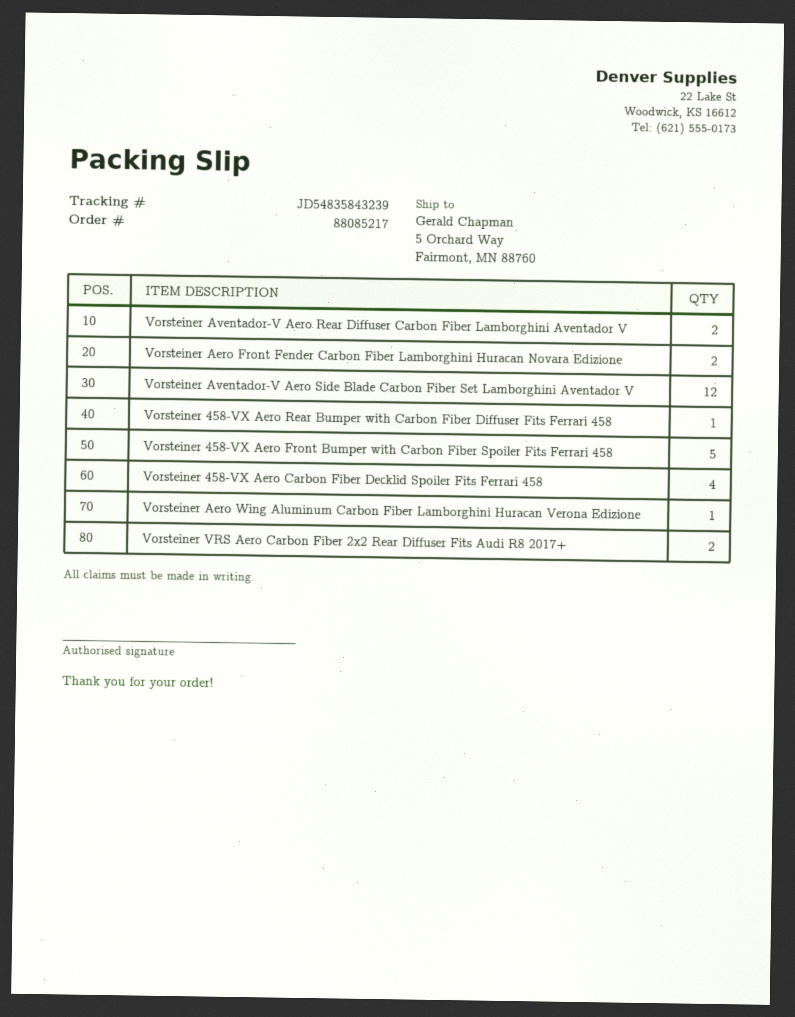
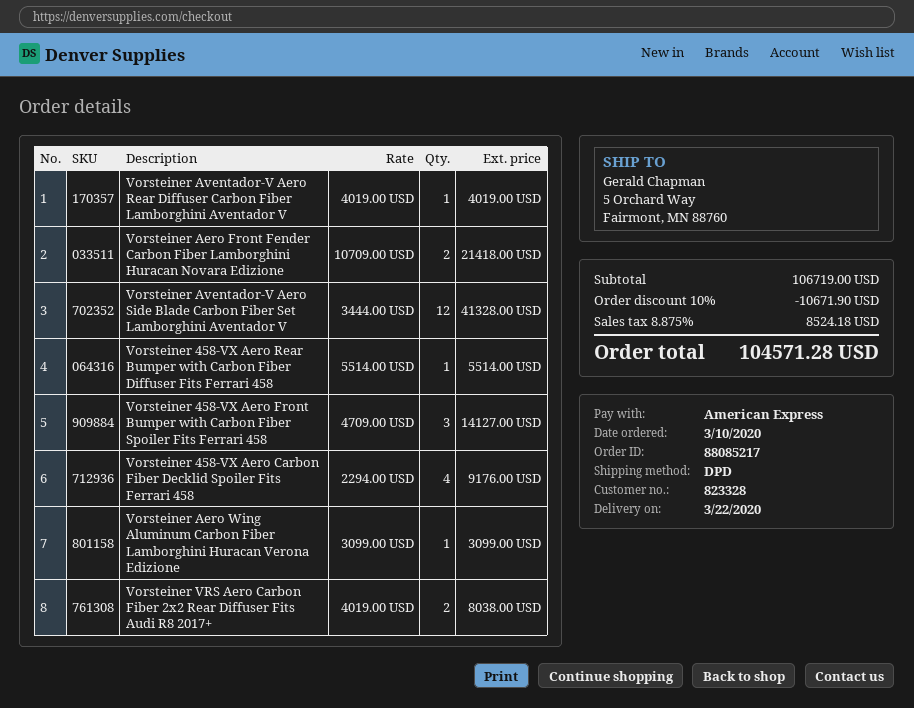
Vorsteiner Aventador-V Aero Rear Diffuser Carbon Fiber Lamborghini Aventador V: 2 -> 1
Vorsteiner 458-VX Aero Front Bumper with Carbon Fiber Spoiler Fits Ferrari 458: 5 -> 3

